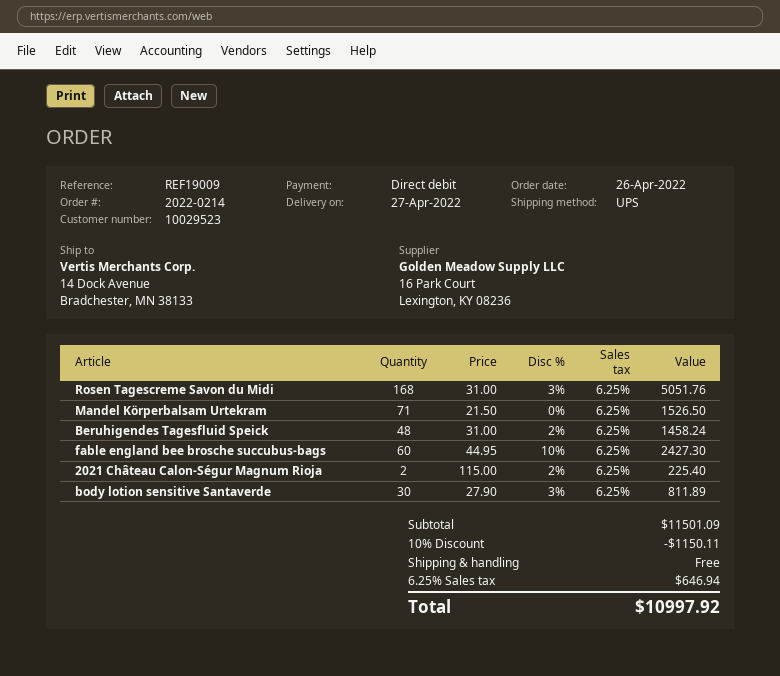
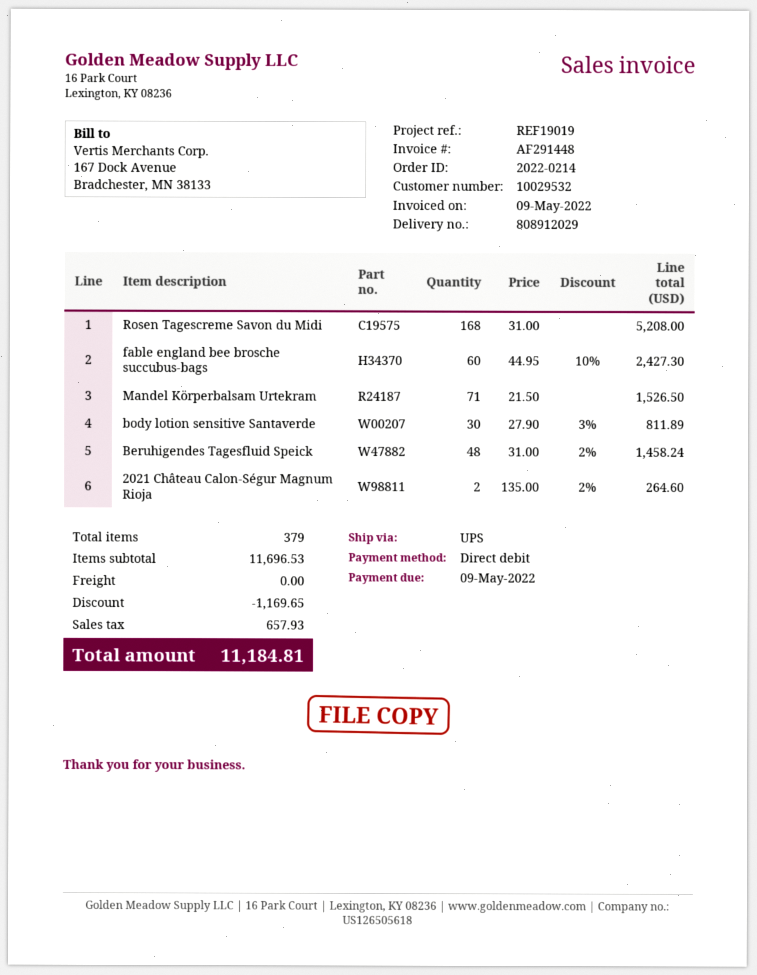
customer number: 10029523 -> 10029532
reference: REF19009 -> REF19019
Rosen Tagescreme Savon du Midi: 168 x 31.00 - 3% = 5051.76 -> 168 x 31.00 = 5208.00
2021 Château Calon-Ségur Magnum Rioja: 2 x 115.00 - 2% = 225.40 -> 2 x 135.00 - 2% = 264.60
subtotal: 11501.09 -> 11696.53
discount: 1150.11 -> 1169.65
tax: 646.94 -> 657.93
total: 10997.92 -> 11184.81

